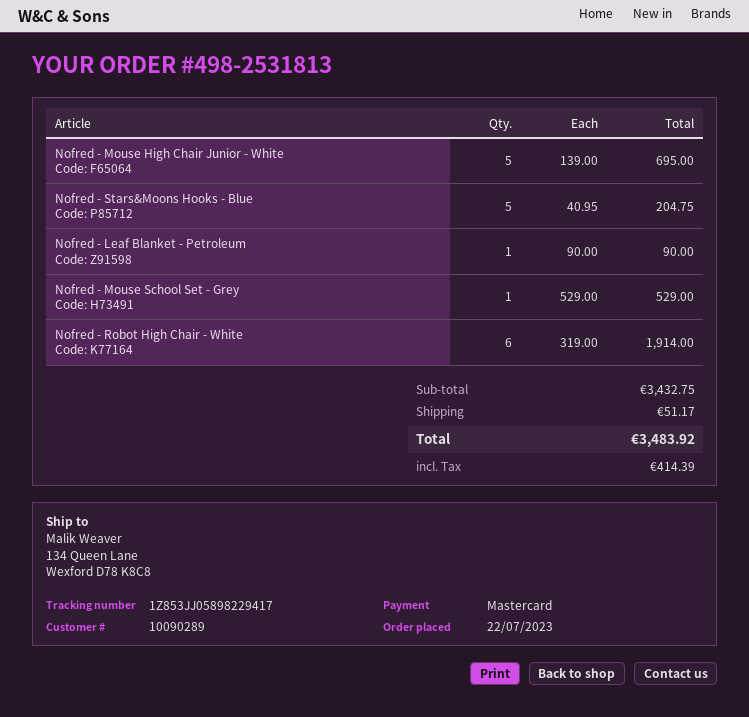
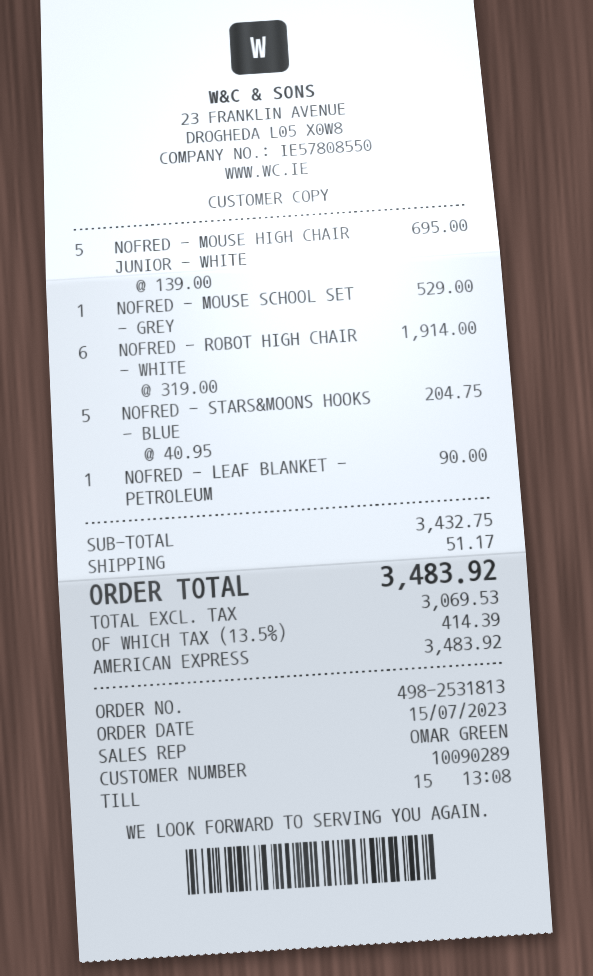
order date: 2023-07-22 -> 2023-07-15
payment method: Mastercard -> American Express

